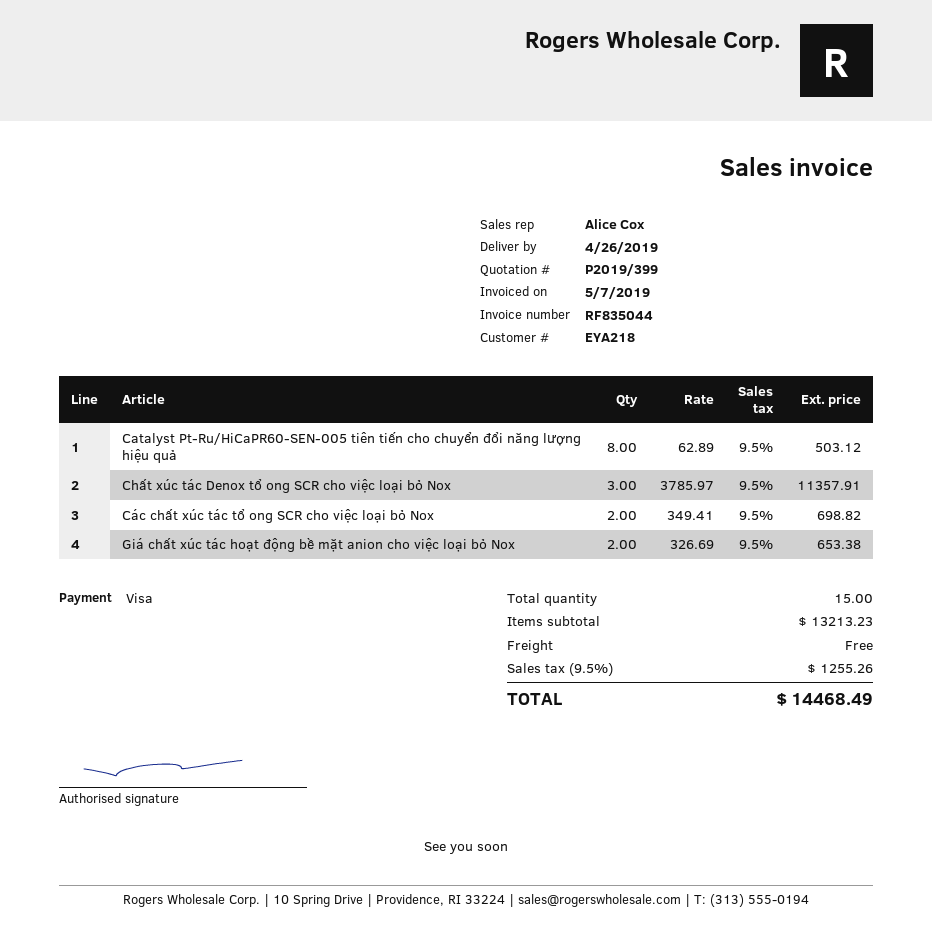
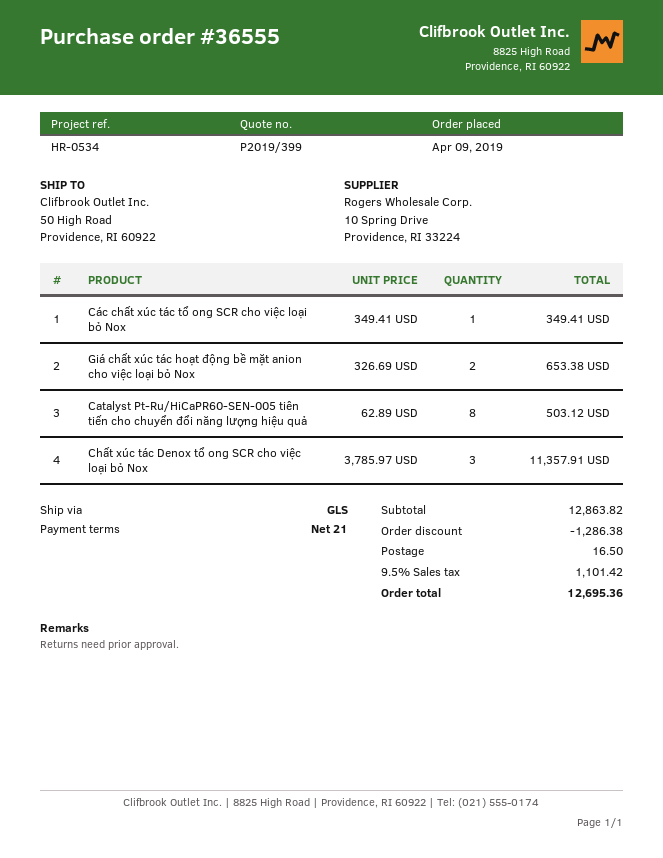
Các chất xúc tác tổ ong SCR cho việc loại bỏ Nox: 2 x 349.41 = 698.82 -> 1 x 349.41 = 349.41
subtotal: 13213.23 -> 12863.82
discount: none -> 1286.38
shipping: 0.00 -> 16.50
tax: 9.5% = 1255.26 -> 9.5% = 1101.42
total: 14468.49 -> 12695.36

